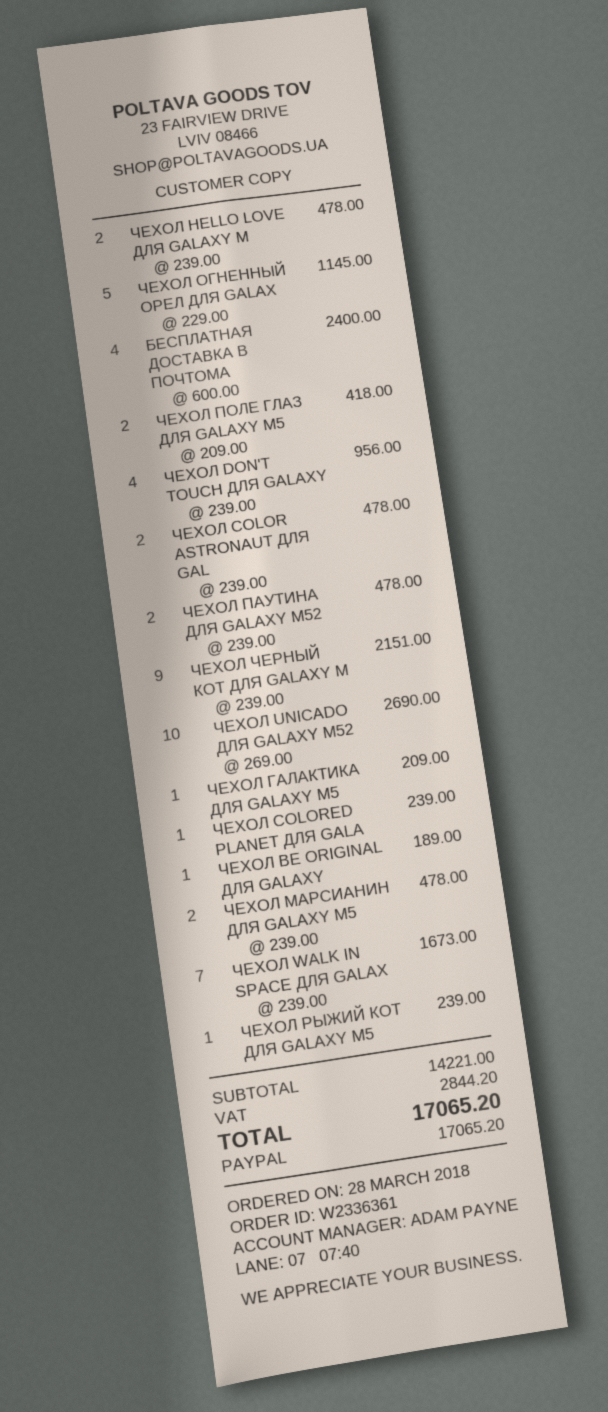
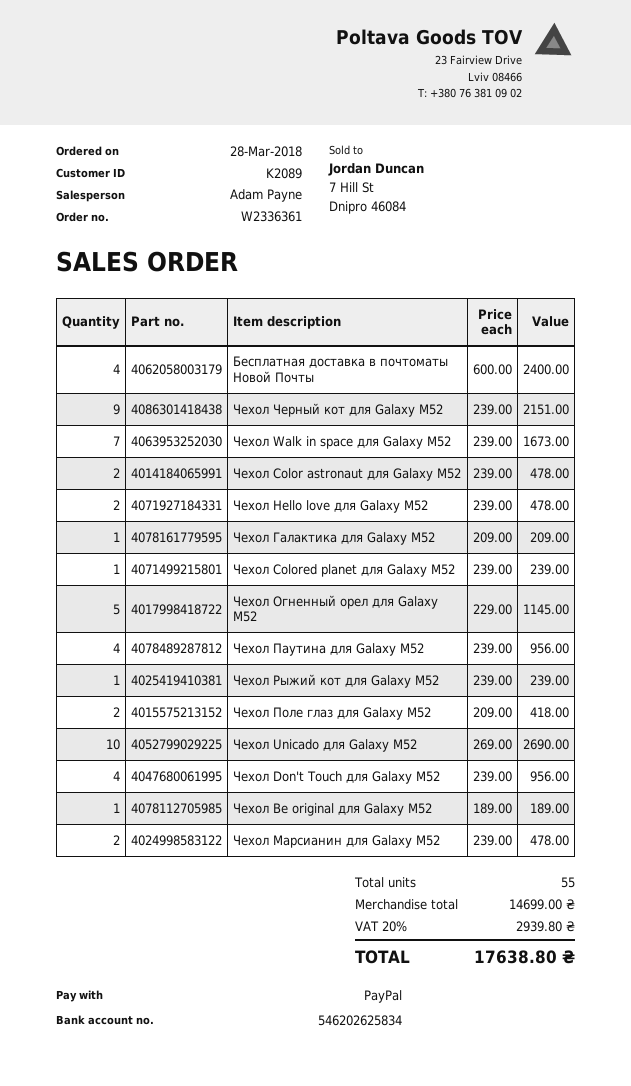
ЧЕХОЛ ПАУТИНА ДЛЯ GALAXY M52: 2 x 239.00 = 478.00 -> 4 x 239.00 = 956.00
subtotal: 14221.00 -> 14699.00
tax: 2844.20 -> 2939.80
total: 17065.20 -> 17638.80

